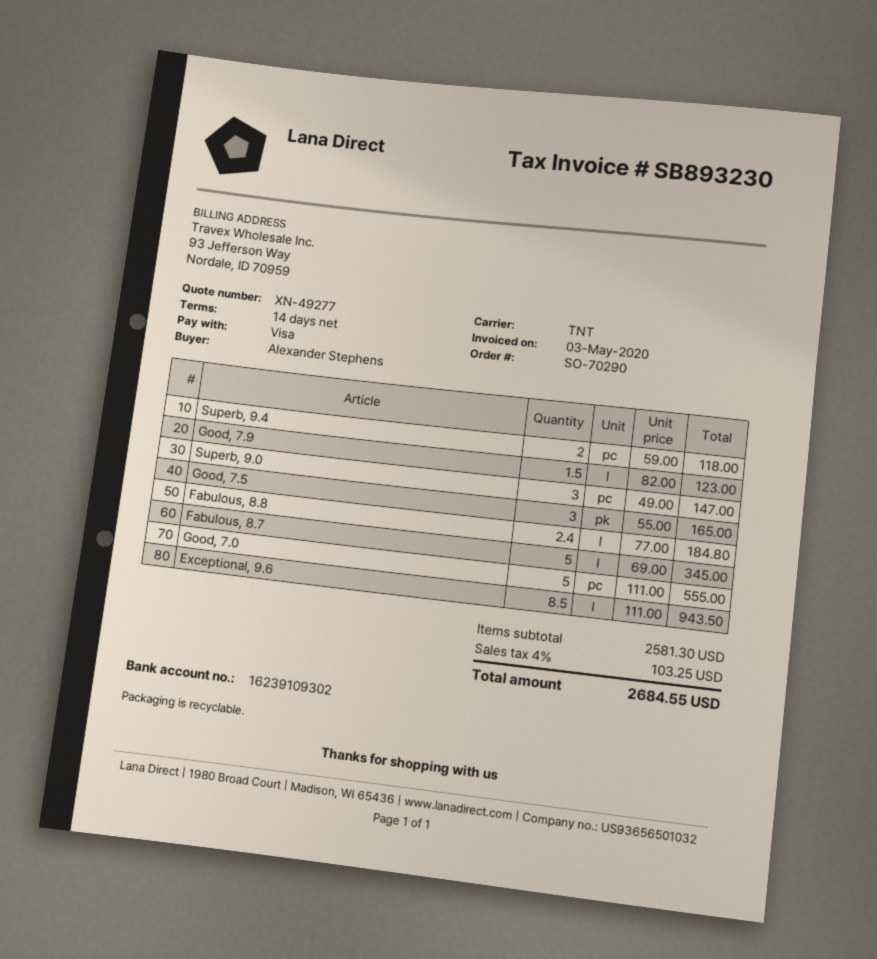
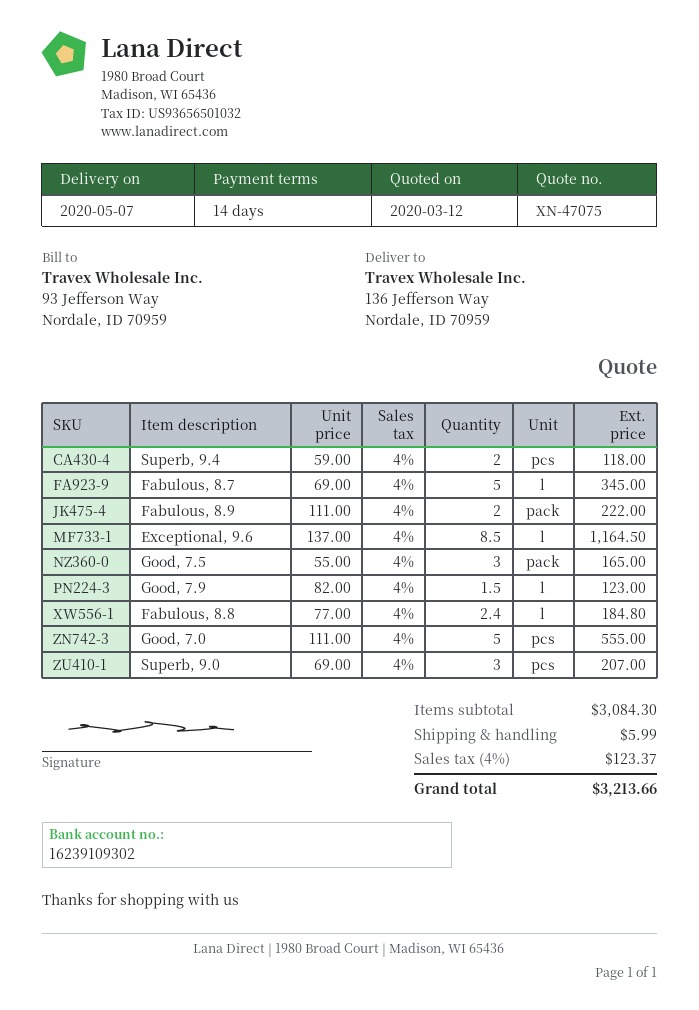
quote number: XN-49277 -> XN-47075
Superb, 9.0: 3 x 49.00 = 147.00 -> 3 x 69.00 = 207.00
Exceptional, 9.6: 8.5 x 111.00 = 943.50 -> 8.5 x 137.00 = 1164.50
Fabulous, 8.9: none -> 2 x 111.00 = 222.00
subtotal: 2581.30 -> 3084.30
shipping: none -> 5.99
tax: 4% = 103.25 -> 4% = 123.37
total: 2684.55 -> 3213.66

